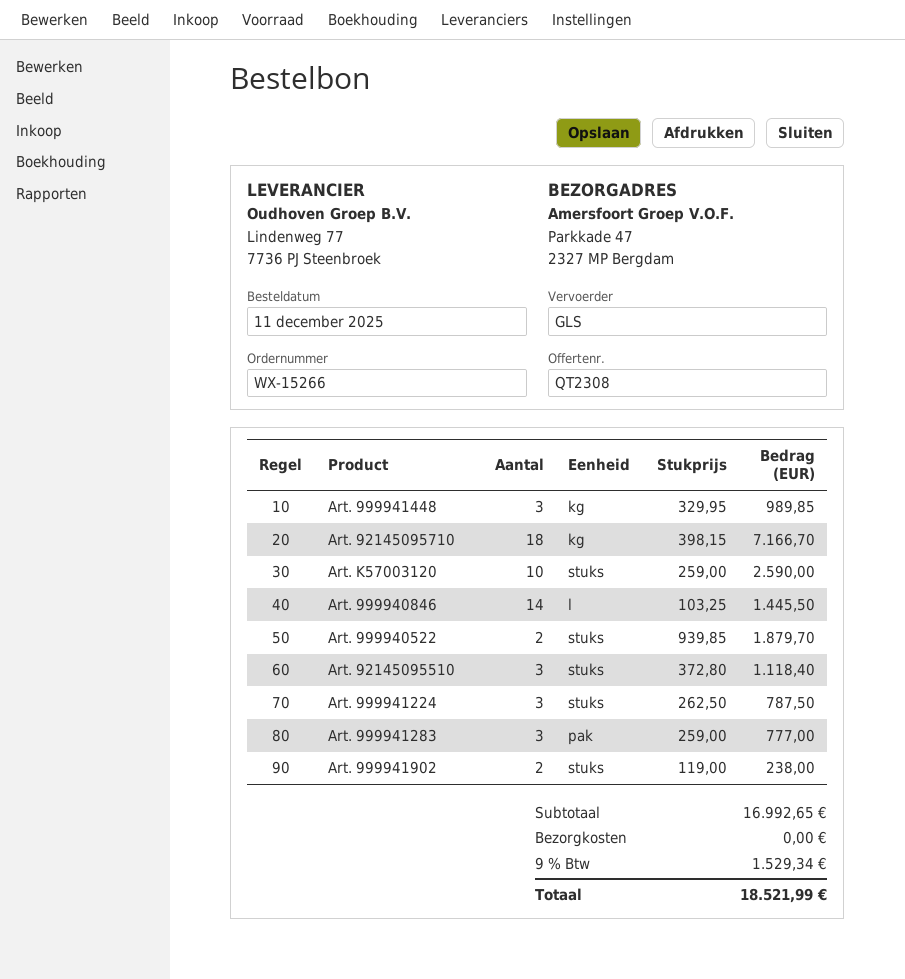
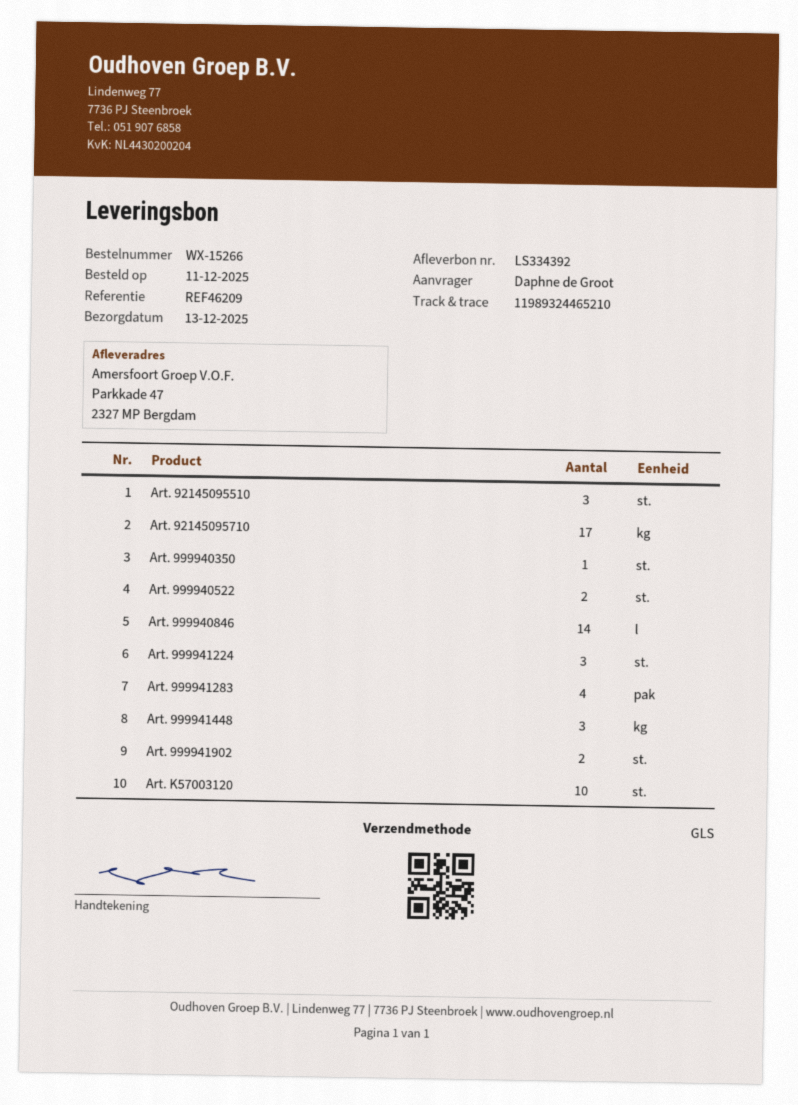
Art. 92145095710: 18 -> 17
Art. 999941283: 3 -> 4
Art. 999940350: none -> 1

